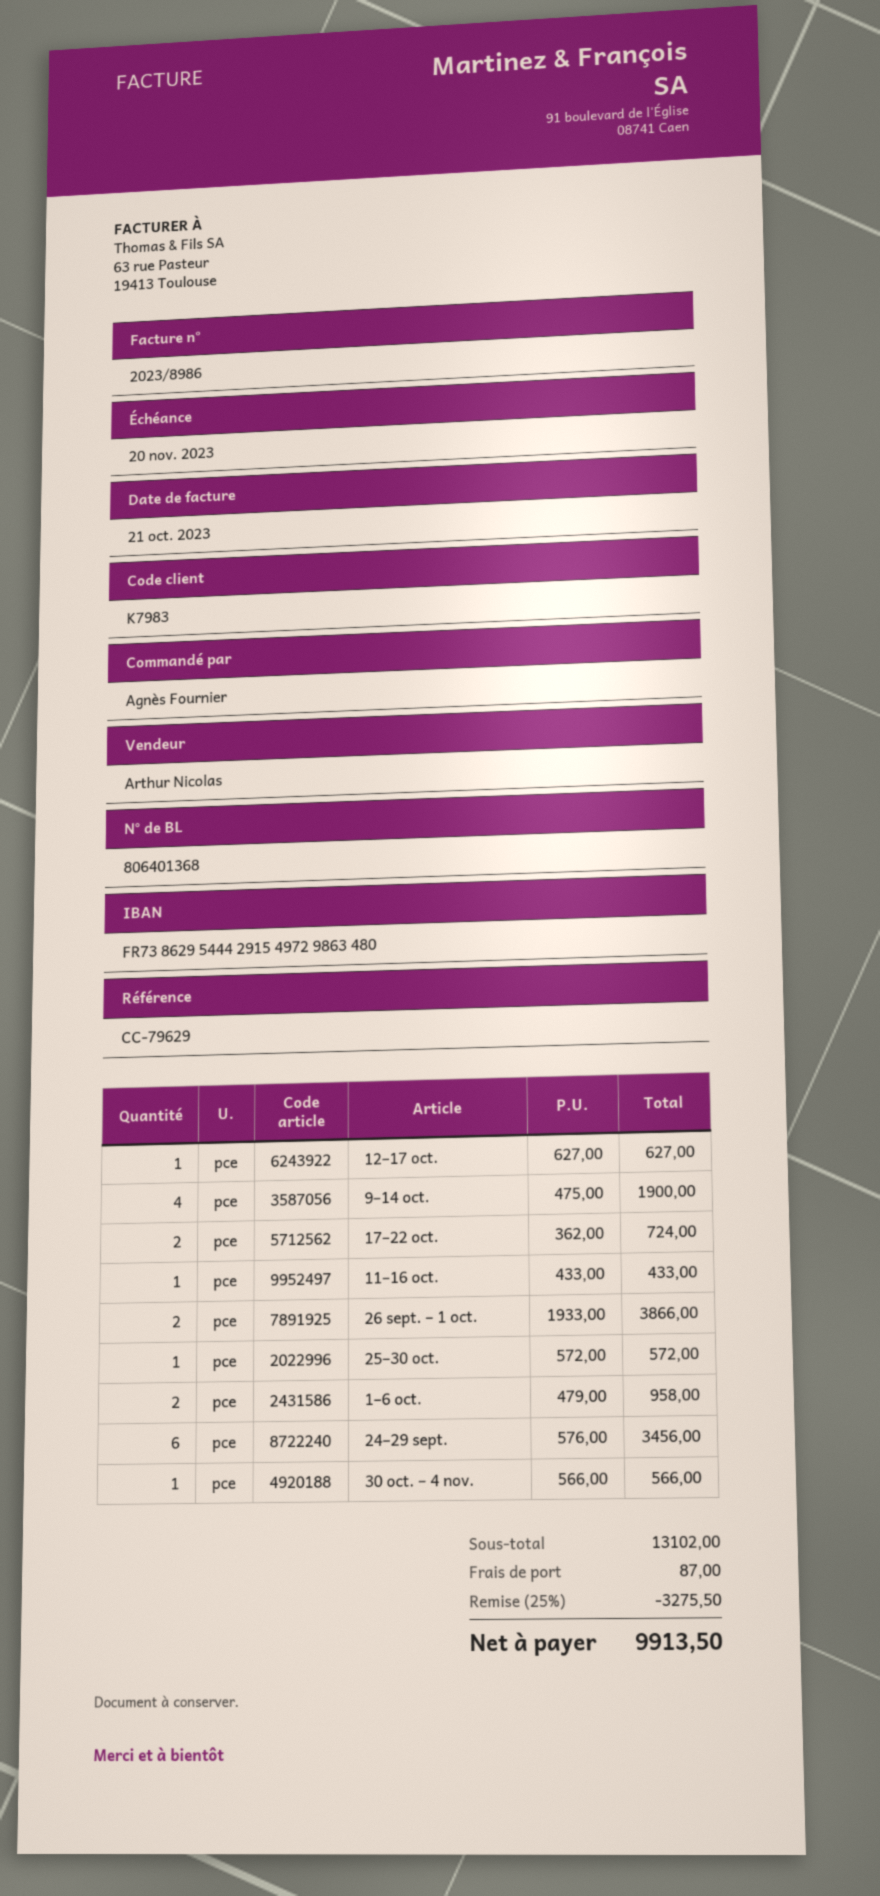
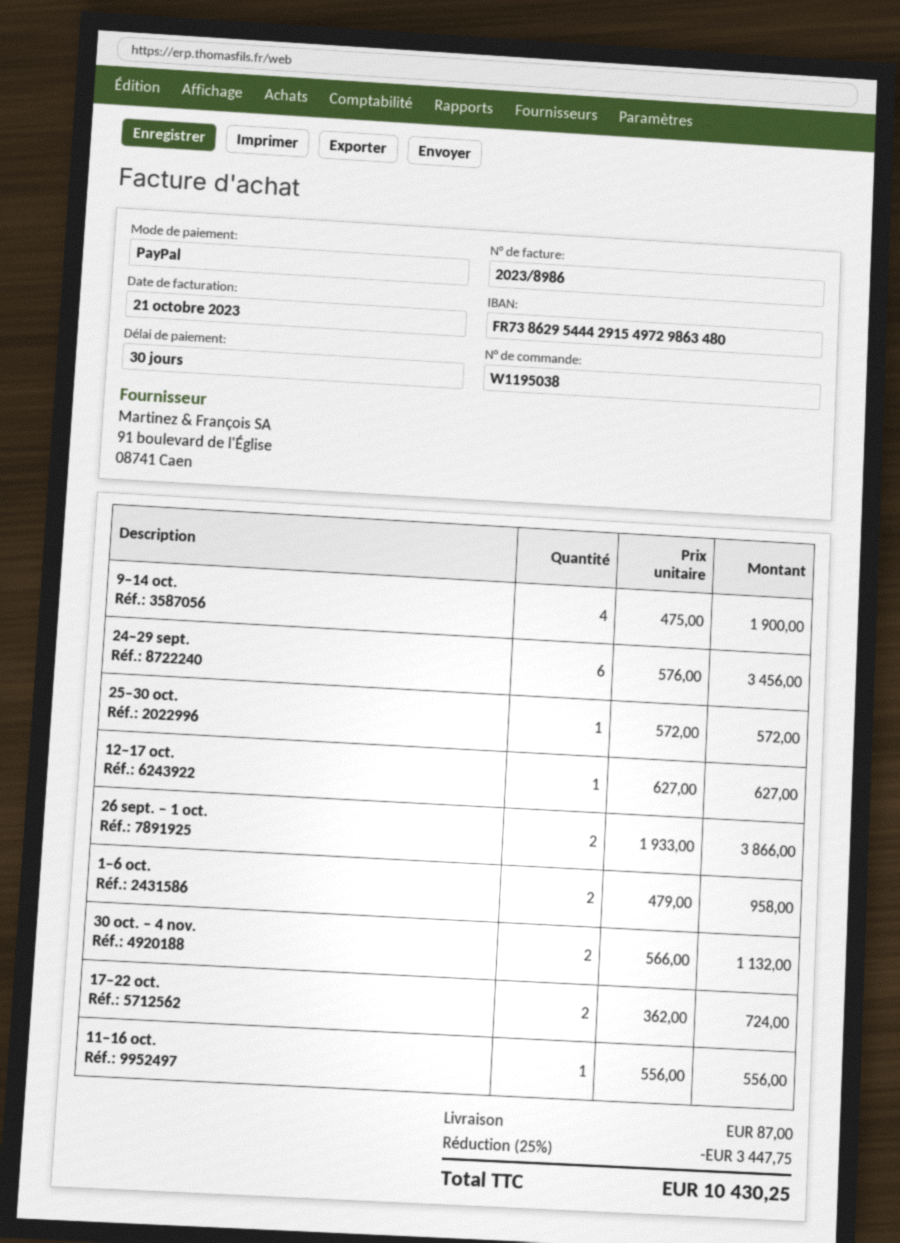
11–16 oct.: 1 x 433.00 = 433.00 -> 1 x 556.00 = 556.00
30 oct. – 4 nov.: 1 x 566.00 = 566.00 -> 2 x 566.00 = 1132.00
discount: 25% = 3275.50 -> 25% = 3447.75
total: 9913.50 -> 10430.25

